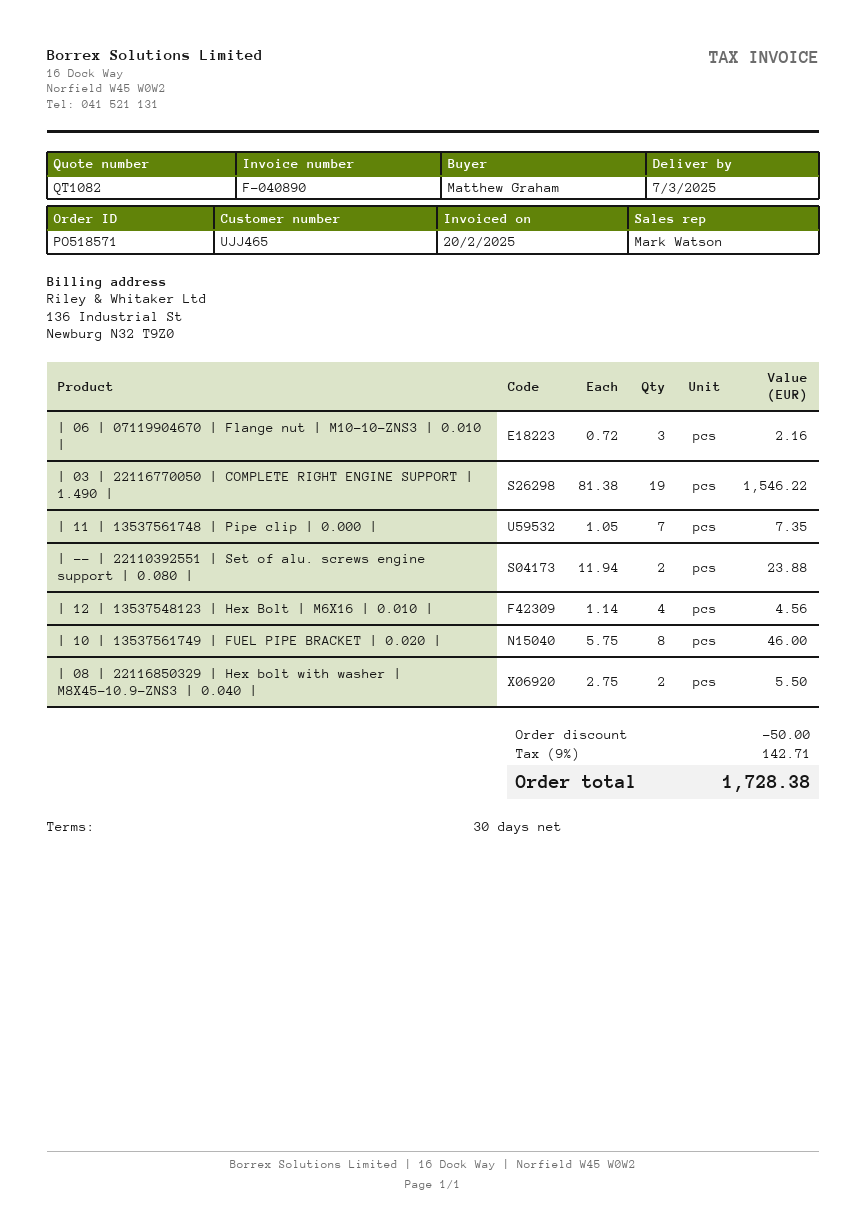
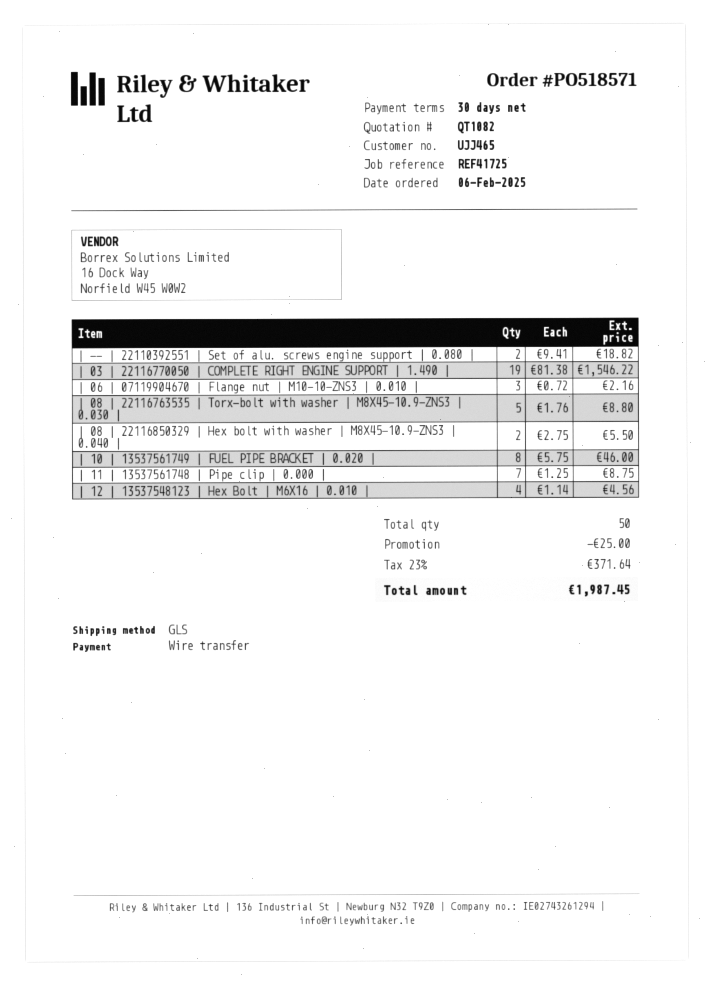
| 11 | 13537561748 | Pipe clip | 0.000 |: 7 x 1.05 = 7.35 -> 7 x 1.25 = 8.75
| -- | 22110392551 | Set of alu. screws engine support | 0.080 |: 2 x 11.94 = 23.88 -> 2 x 9.41 = 18.82
| 08 | 22116763535 | Torx-bolt with washer | M8X45-10.9-ZNS3 | 0.030 |: none -> 5 x 1.76 = 8.80
discount: 50.00 -> 25.00
tax: 9% = 142.71 -> 23% = 371.64
total: 1728.38 -> 1987.45

